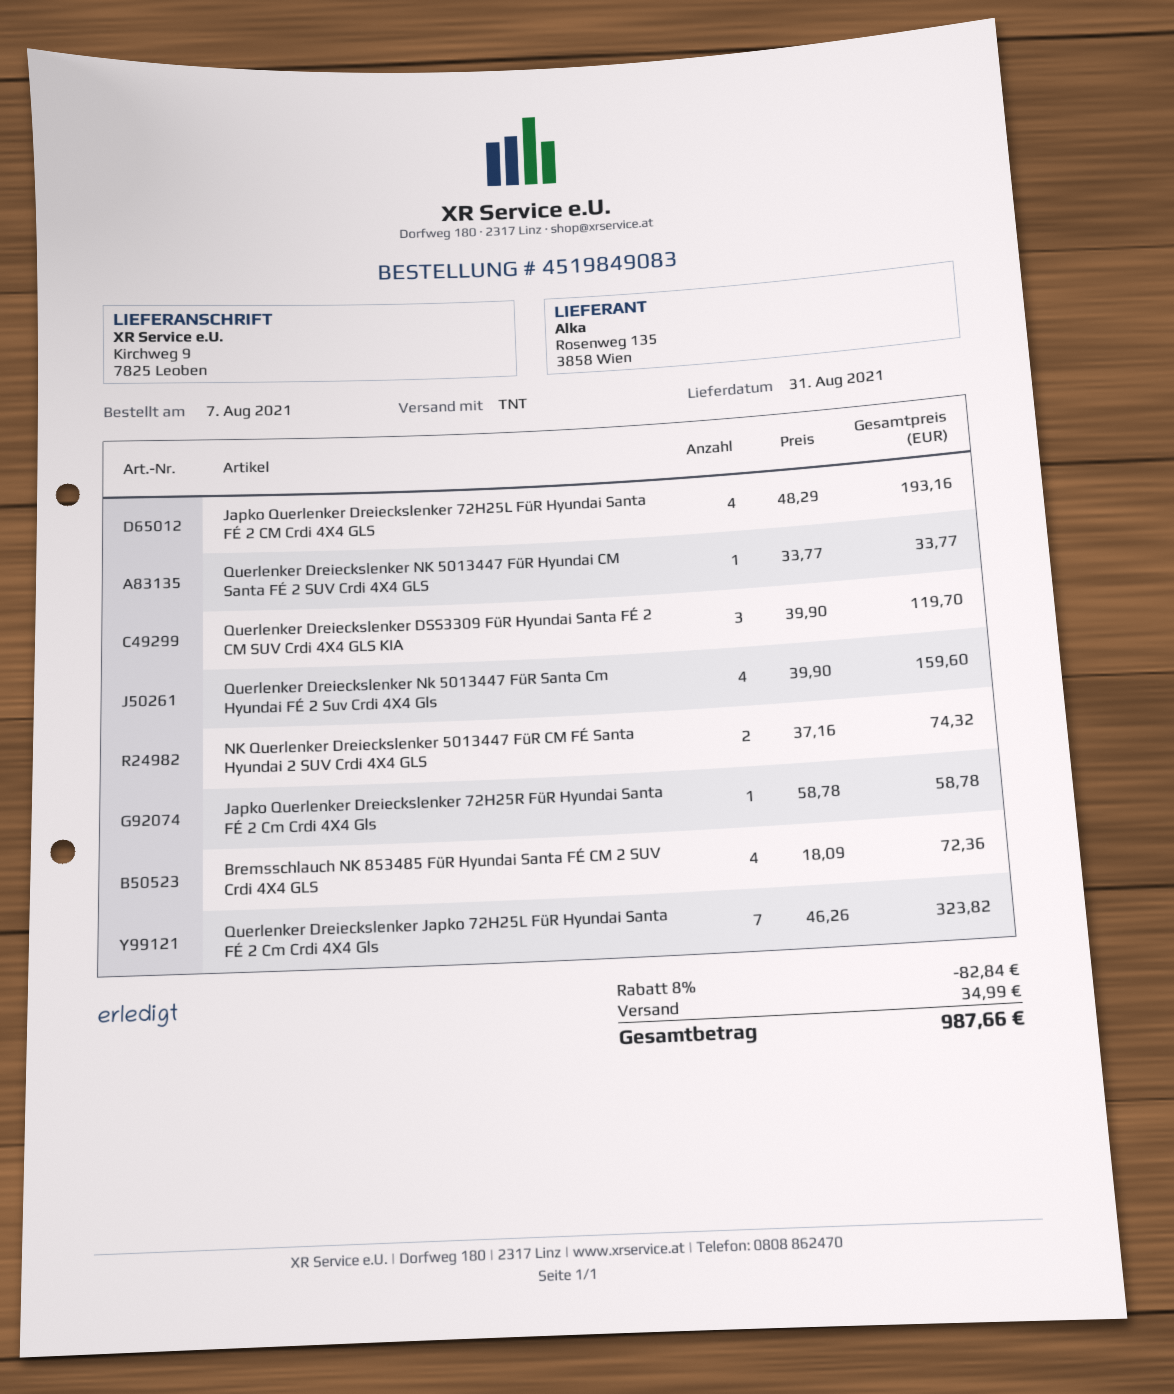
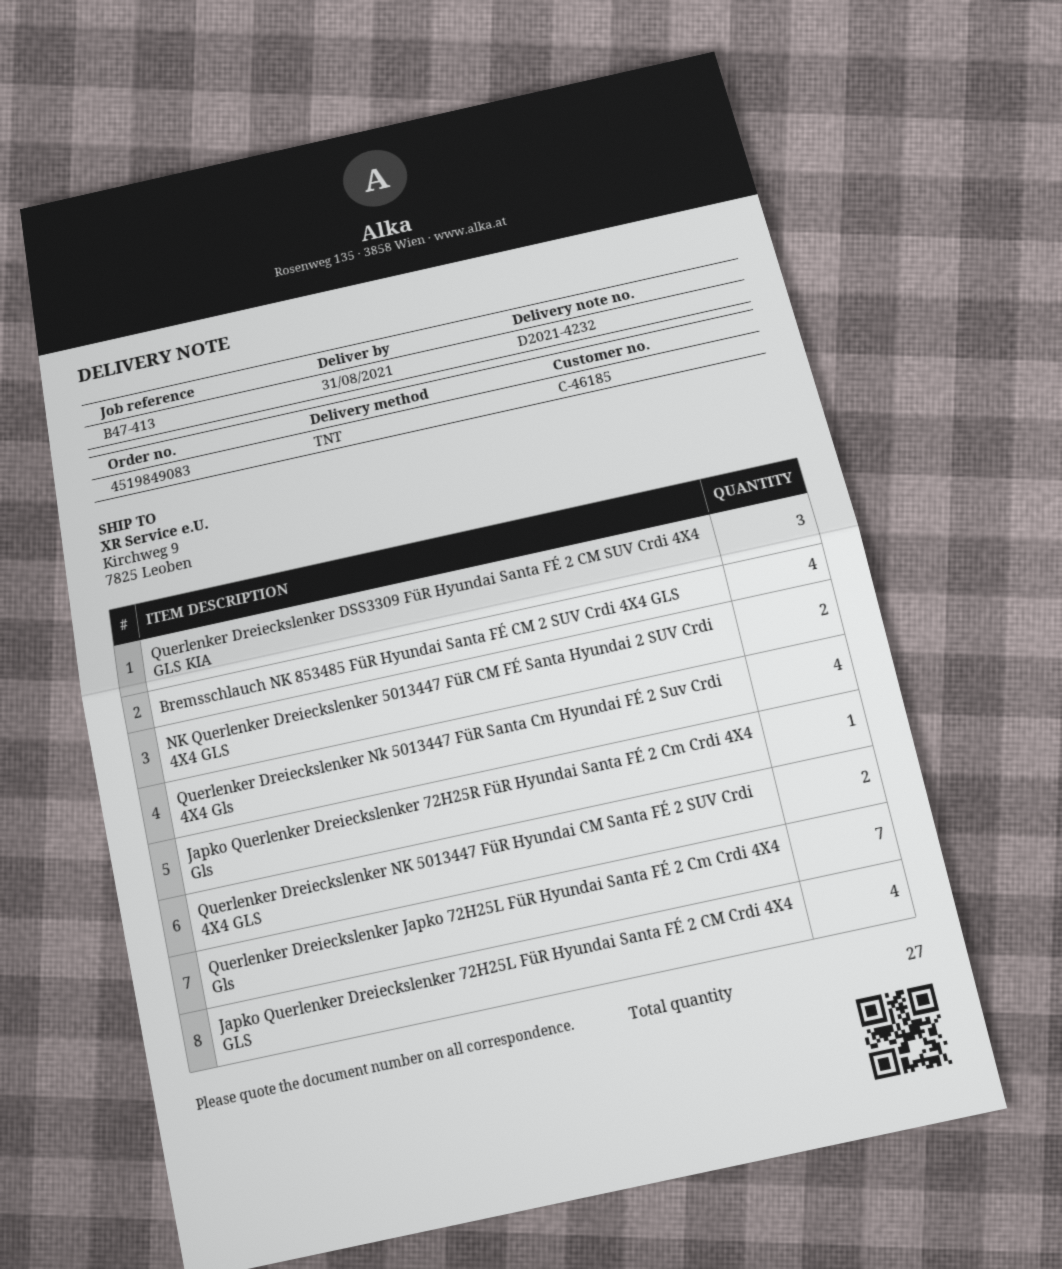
Querlenker Dreieckslenker NK 5013447 FüR Hyundai CM Santa FÉ 2 SUV Crdi 4X4 GLS: 1 -> 2

